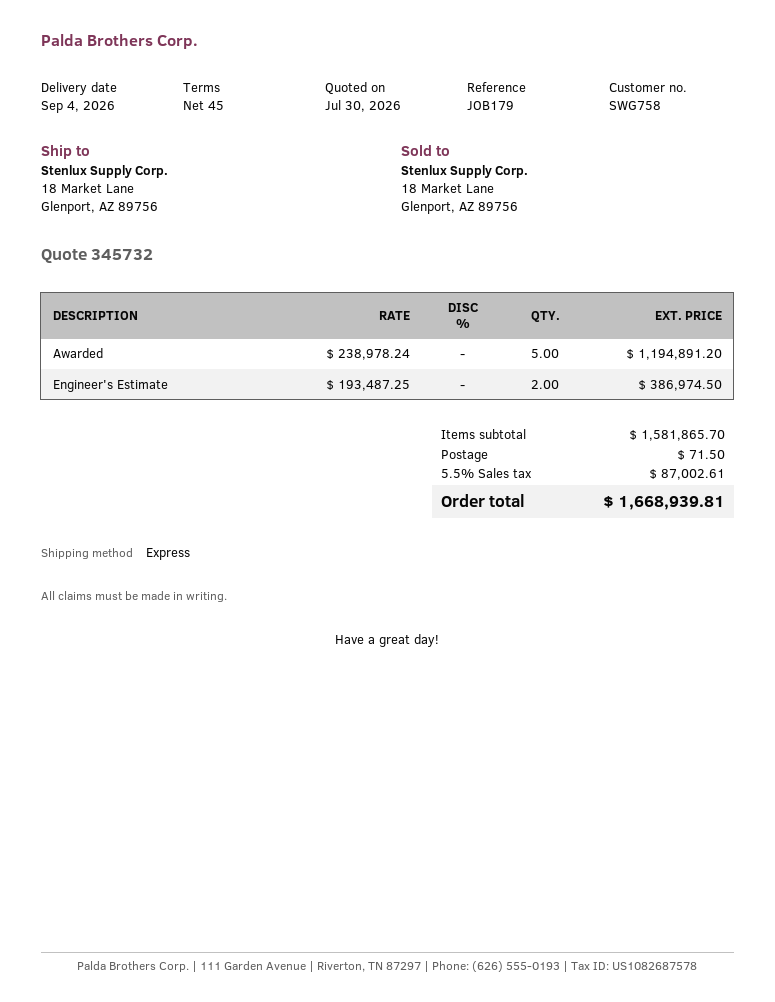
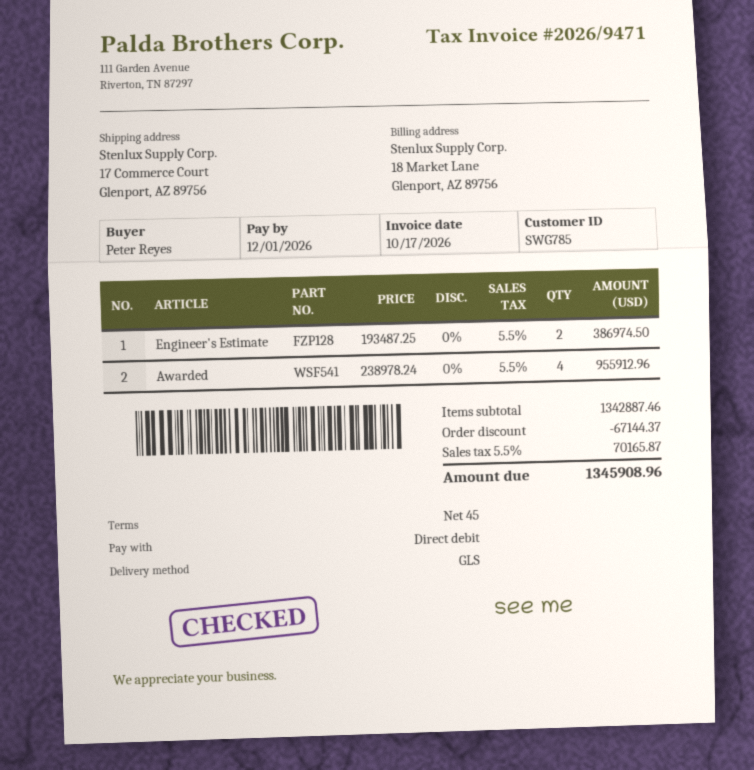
customer number: SWG758 -> SWG785
shipping method: express -> GLS
ship to: 18 Market Lane, Glenport, AZ 89756 -> 17 Commerce Court, Glenport, AZ 89756
Awarded: 5 x 238978.24 = 1194891.20 -> 4 x 238978.24 = 955912.96
subtotal: 1581865.70 -> 1342887.46
discount: none -> 67144.37
shipping: 71.50 -> none
tax: 5.5% = 87002.61 -> 5.5% = 70165.87
total: 1668939.81 -> 1345908.96

